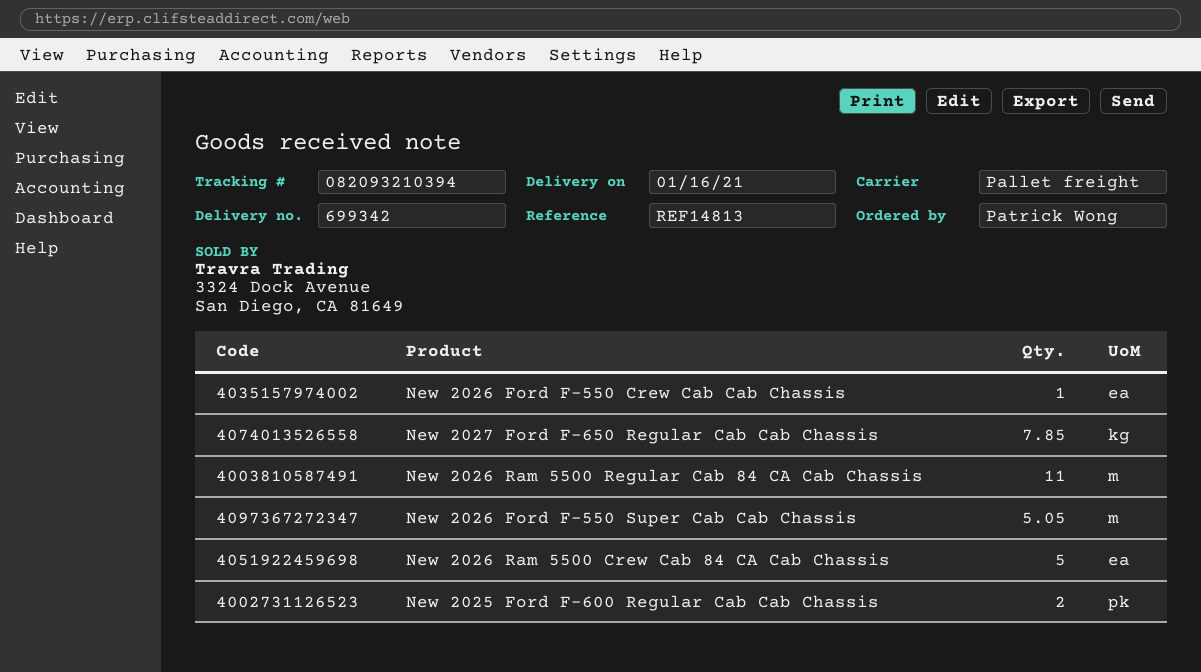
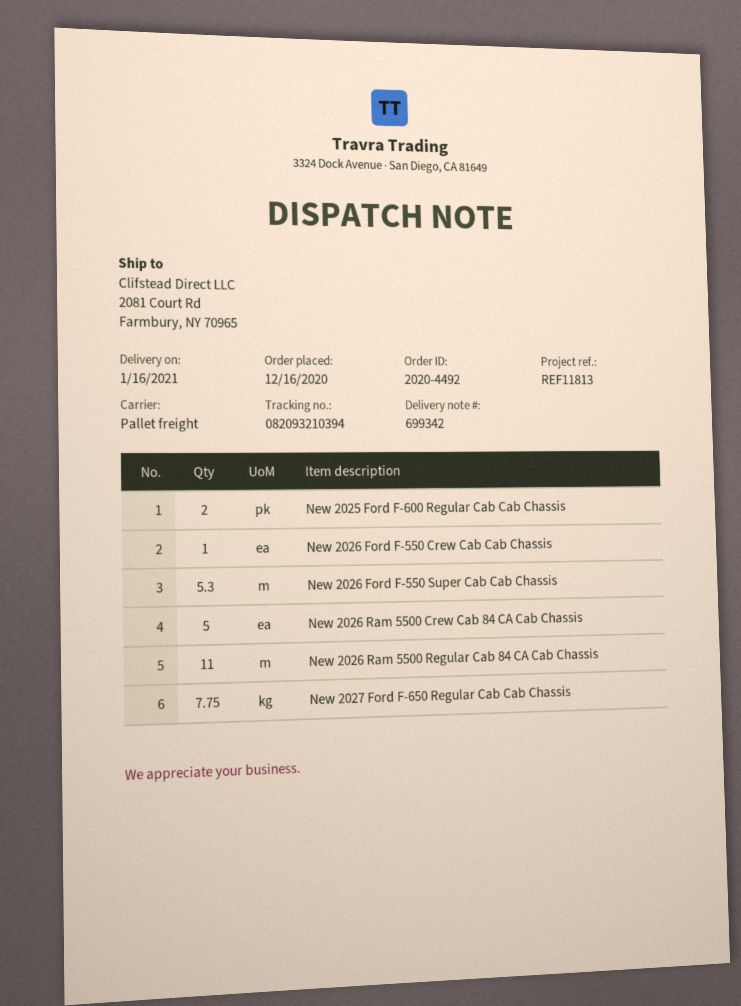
reference: REF14813 -> REF11813
New 2027 Ford F-650 Regular Cab Cab Chassis: 7.85 -> 7.75
New 2026 Ford F-550 Super Cab Cab Chassis: 5.05 -> 5.3

